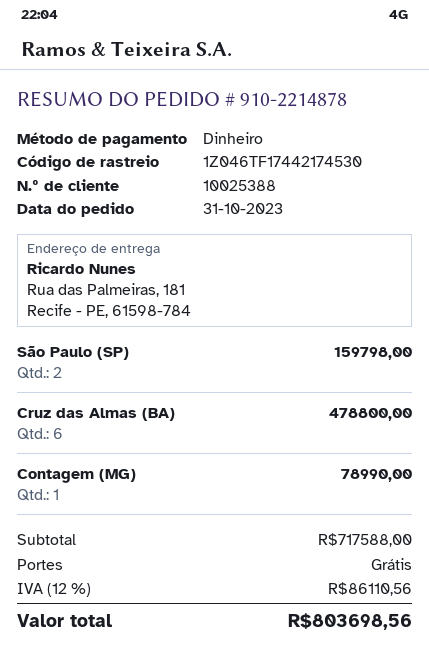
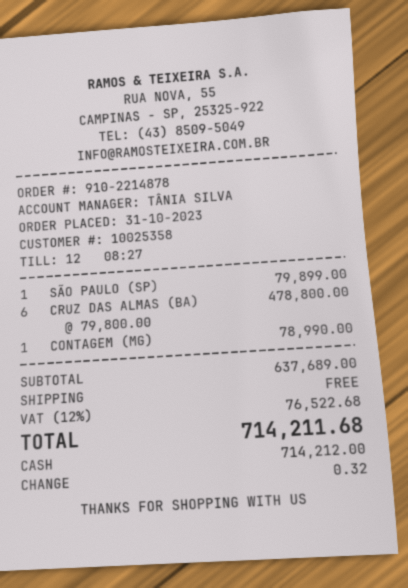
customer number: 10025388 -> 10025358
São Paulo (SP): 2 for 159798.00 -> 1 for 79899.00
subtotal: 717588.00 -> 637689.00
tax: 12% = 86110.56 -> 12% = 76522.68
total: 803698.56 -> 714211.68

